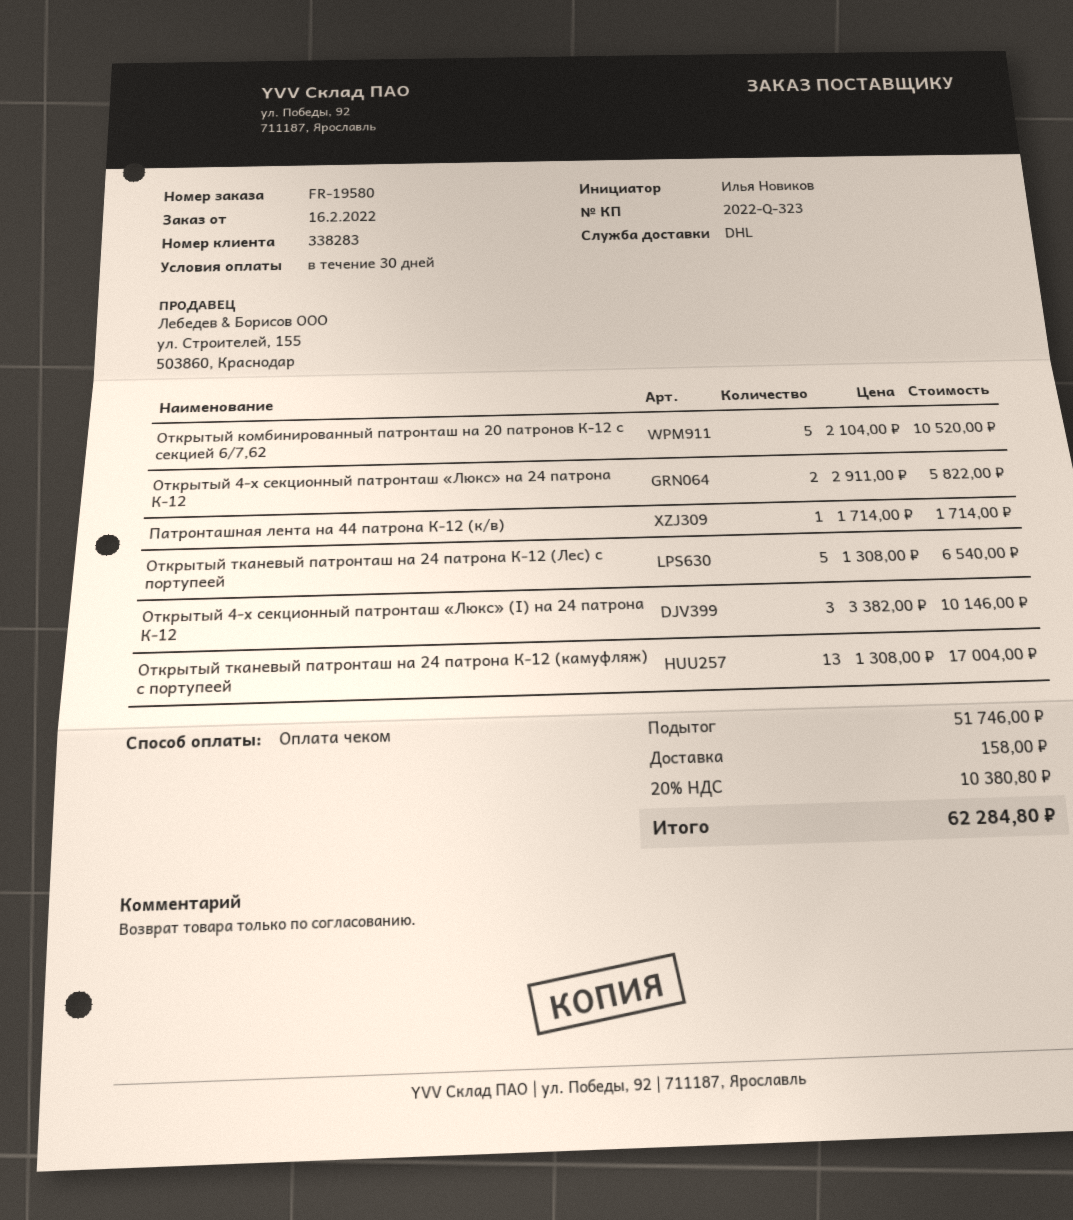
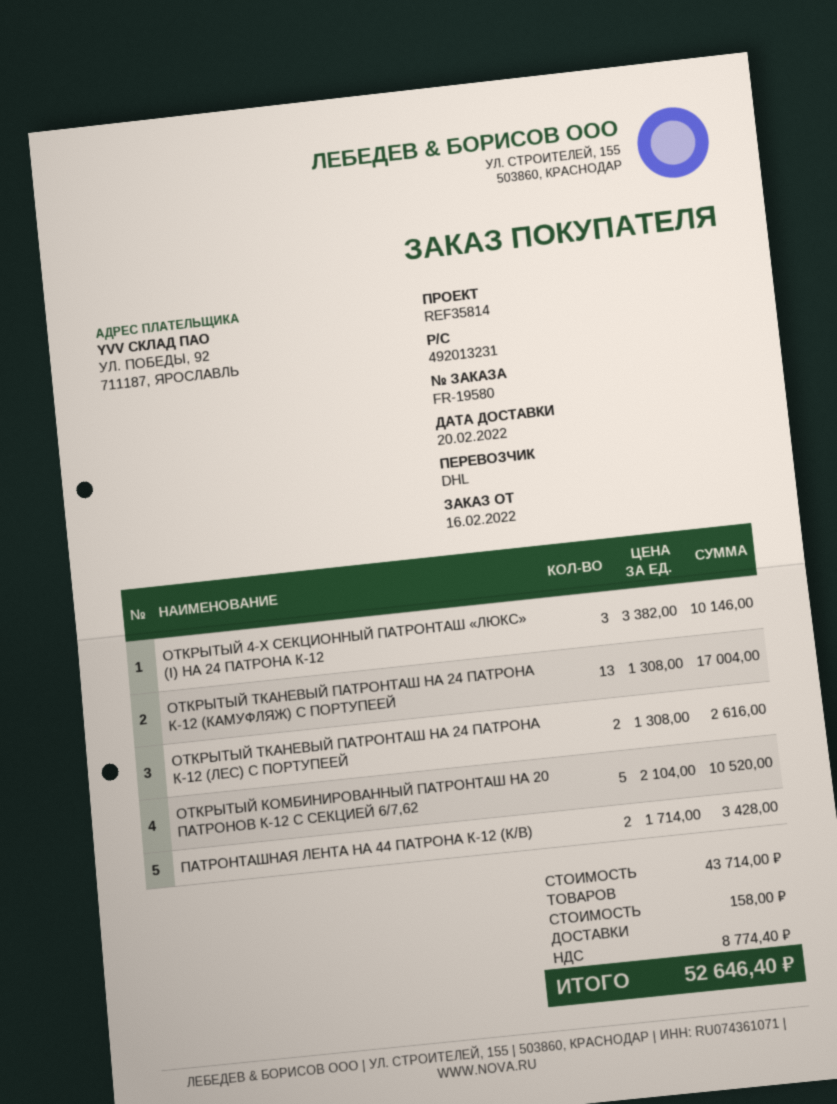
Открытый 4-х секционный патронташ «Люкс» на 24 патрона К-12: 2 x 2911.00 = 5822.00 -> none
Патронташная лента на 44 патрона К-12 (к/в): 1 x 1714.00 = 1714.00 -> 2 x 1714.00 = 3428.00
Открытый тканевый патронташ на 24 патрона К-12 (Лес) с портупеей: 5 x 1308.00 = 6540.00 -> 2 x 1308.00 = 2616.00
subtotal: 51746.00 -> 43714.00
tax: 10380.80 -> 8774.40
total: 62284.80 -> 52646.40

